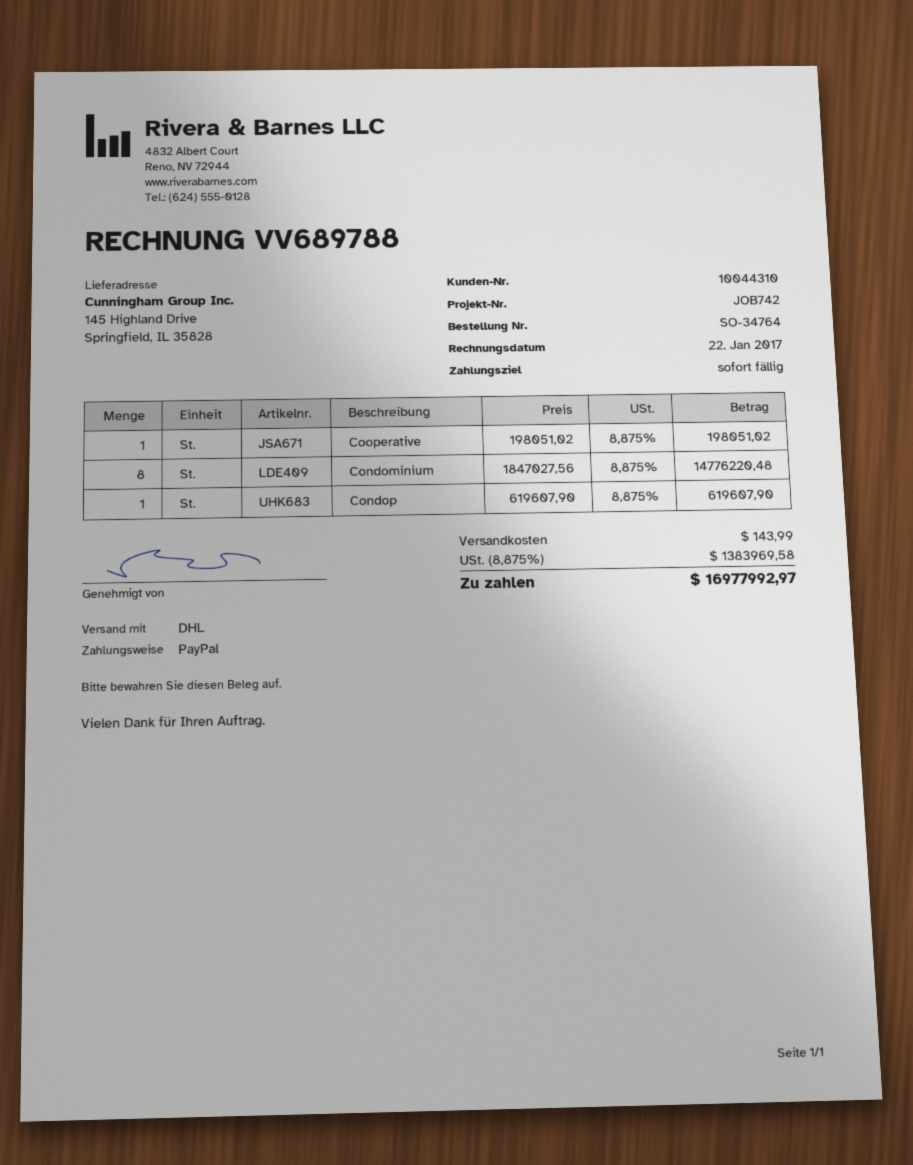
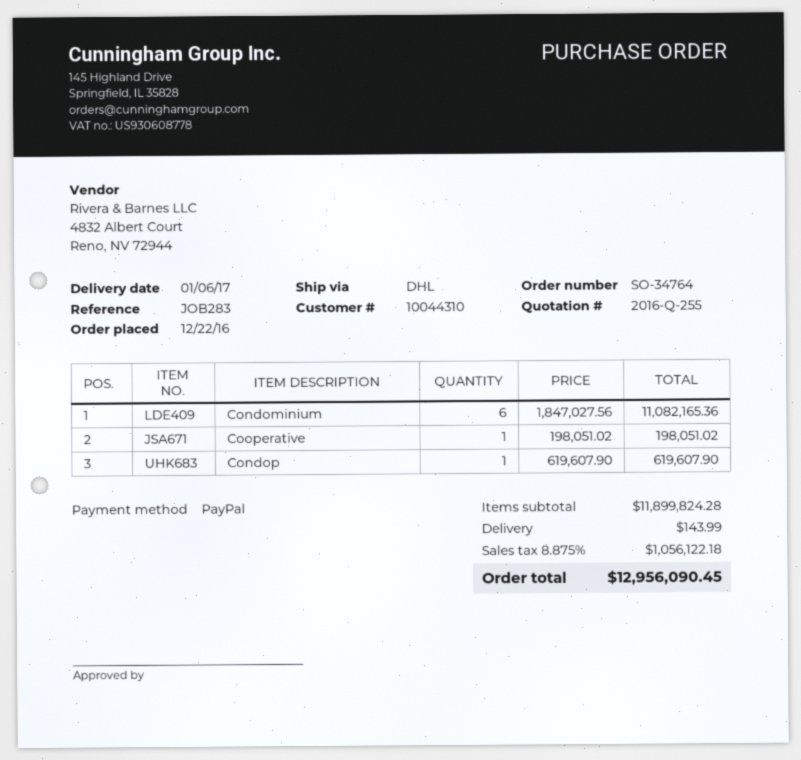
reference: JOB742 -> JOB283
Condominium: 8 x 1847027.56 = 14776220.48 -> 6 x 1847027.56 = 11082165.36
tax: 8.875% = 1383969.58 -> 8.875% = 1056122.18
total: 16977992.97 -> 12956090.45

